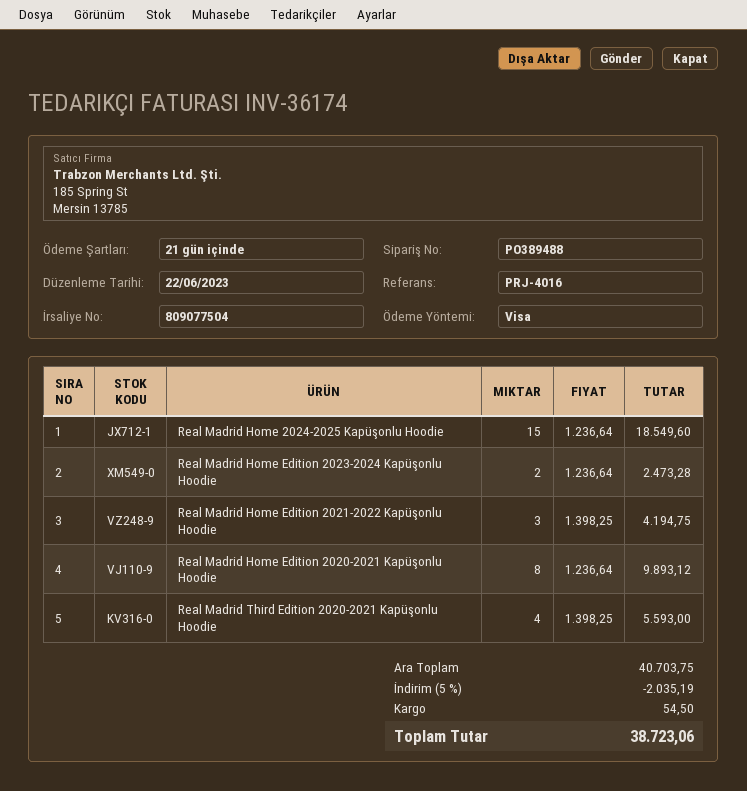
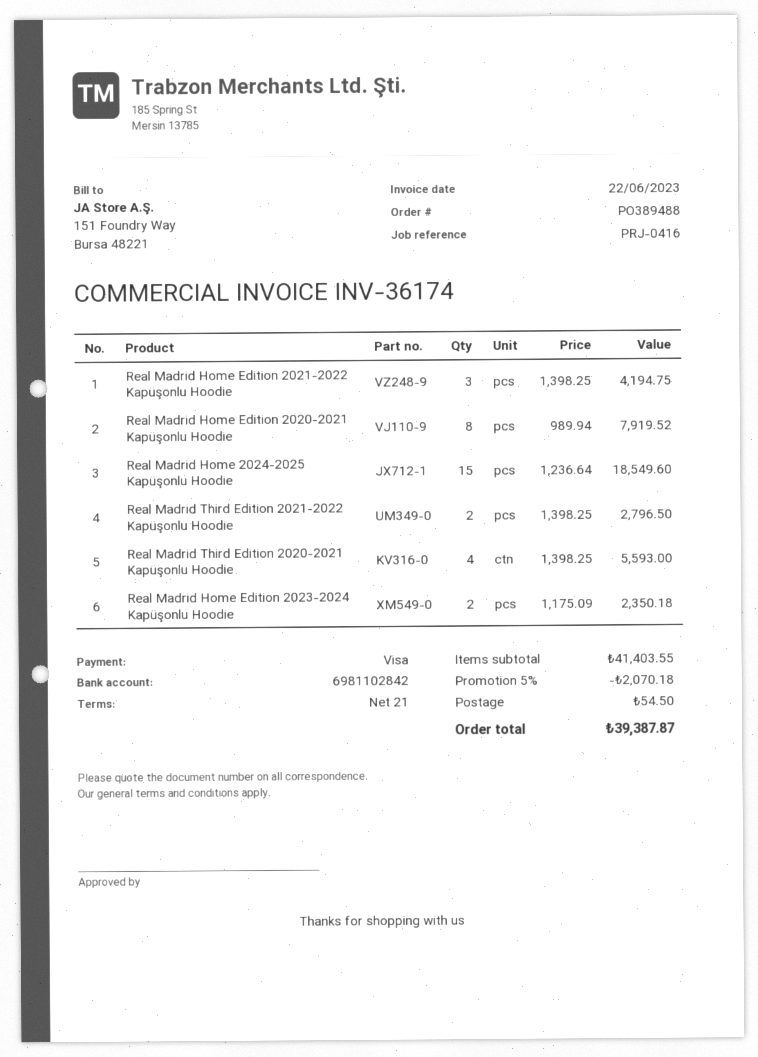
reference: PRJ-4016 -> PRJ-0416
Real Madrid Home Edition 2023-2024 Kapüşonlu Hoodie: 2 x 1236.64 = 2473.28 -> 2 x 1175.09 = 2350.18
Real Madrid Home Edition 2020-2021 Kapüşonlu Hoodie: 8 x 1236.64 = 9893.12 -> 8 x 989.94 = 7919.52
Real Madrid Third Edition 2021-2022 Kapüşonlu Hoodie: none -> 2 x 1398.25 = 2796.50
subtotal: 40703.75 -> 41403.55
discount: 5% = 2035.19 -> 5% = 2070.18
total: 38723.06 -> 39387.87

